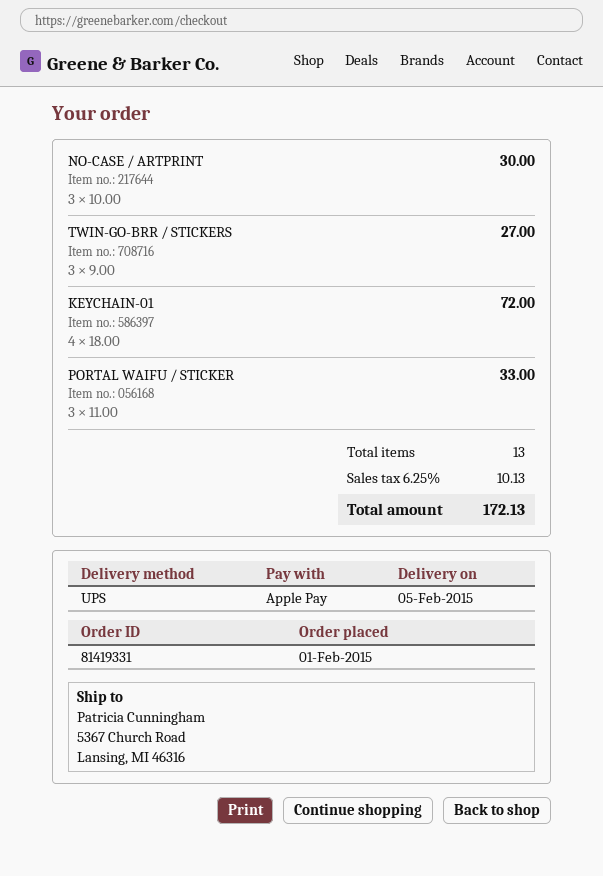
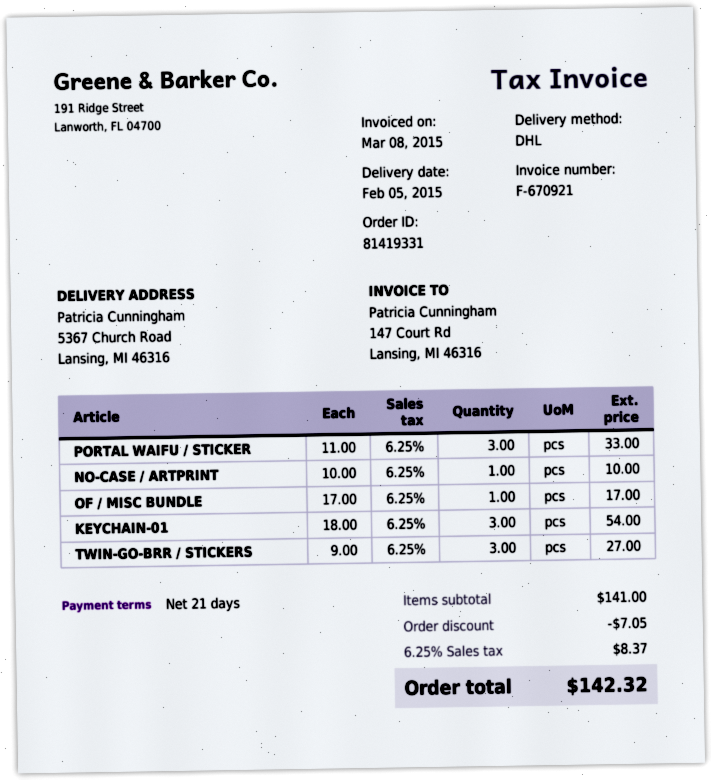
shipping method: UPS -> DHL
NO-CASE / ARTPRINT: 3 x 10.00 = 30.00 -> 1 x 10.00 = 10.00
KEYCHAIN-01: 4 x 18.00 = 72.00 -> 3 x 18.00 = 54.00
OF / MISC BUNDLE: none -> 1 x 17.00 = 17.00
discount: none -> 7.05
tax: 6.25% = 10.13 -> 6.25% = 8.37
total: 172.13 -> 142.32

